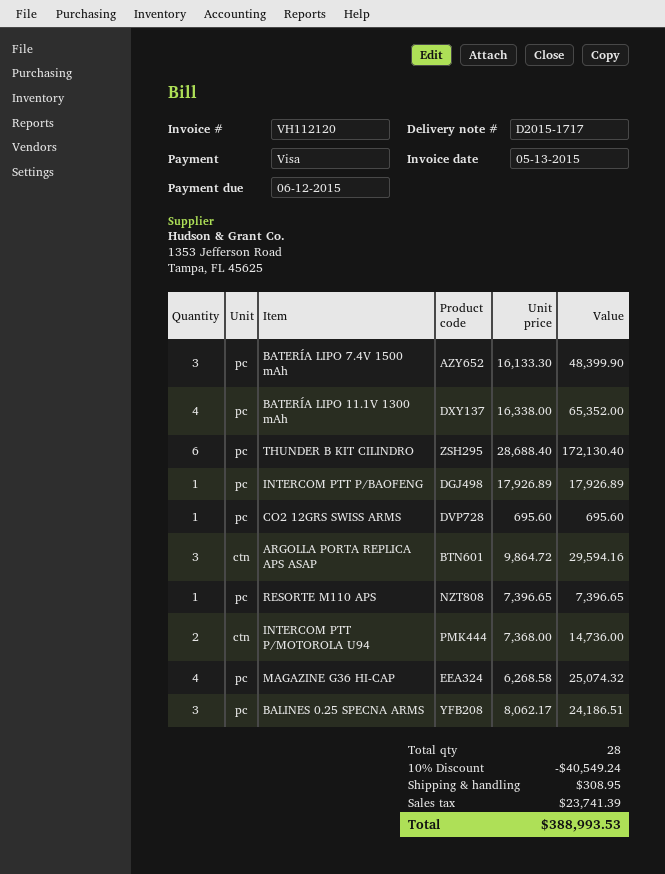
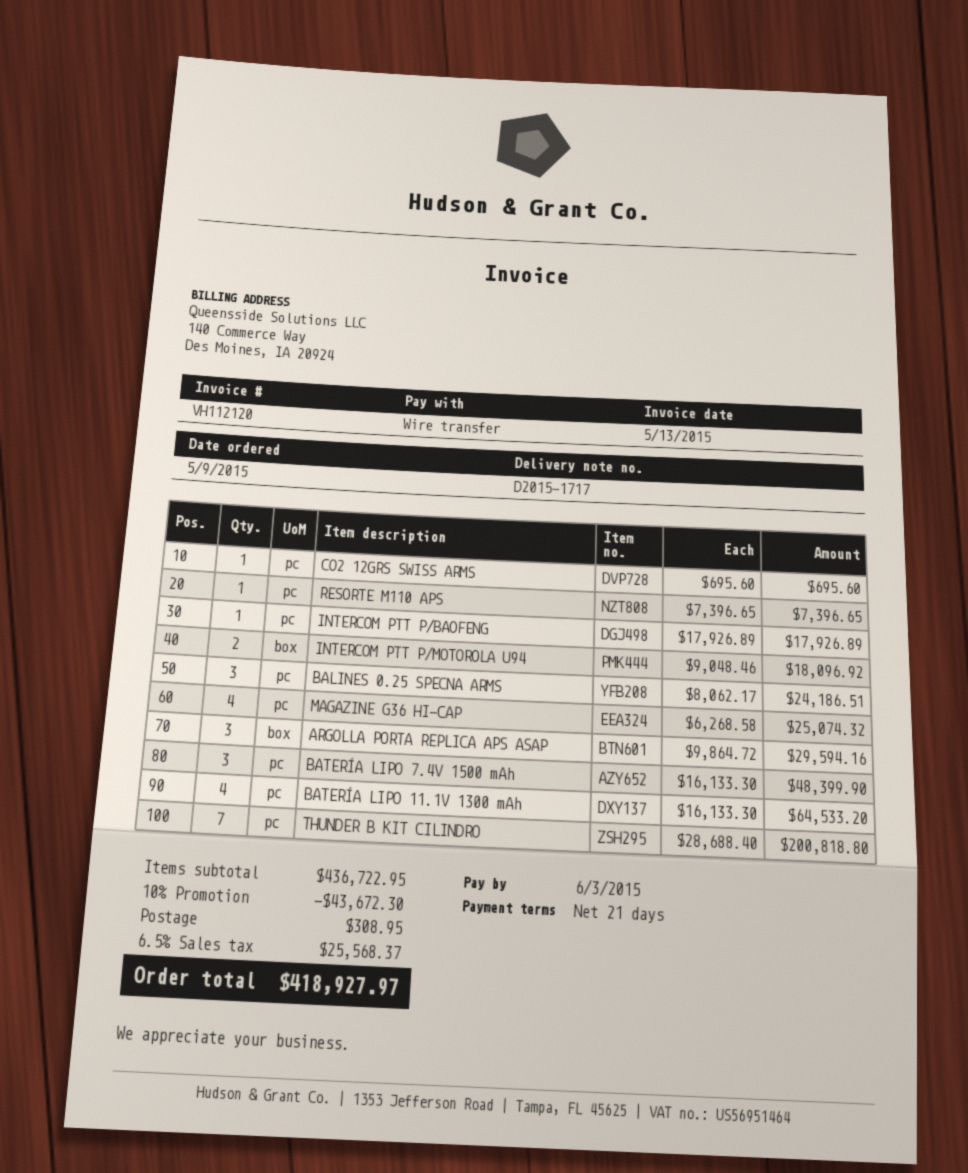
due date: 2015-06-12 -> 2015-06-03
payment method: Visa -> bank transfer
BATERÍA LIPO 11.1V 1300 mAh: 4 x 16338.00 = 65352.00 -> 4 x 16133.30 = 64533.20
THUNDER B KIT CILINDRO: 6 x 28688.40 = 172130.40 -> 7 x 28688.40 = 200818.80
INTERCOM PTT P/MOTOROLA U94: 2 x 7368.00 = 14736.00 -> 2 x 9048.46 = 18096.92
discount: 10% = 40549.24 -> 10% = 43672.30
tax: 23741.39 -> 25568.37
total: 388993.53 -> 418927.97

